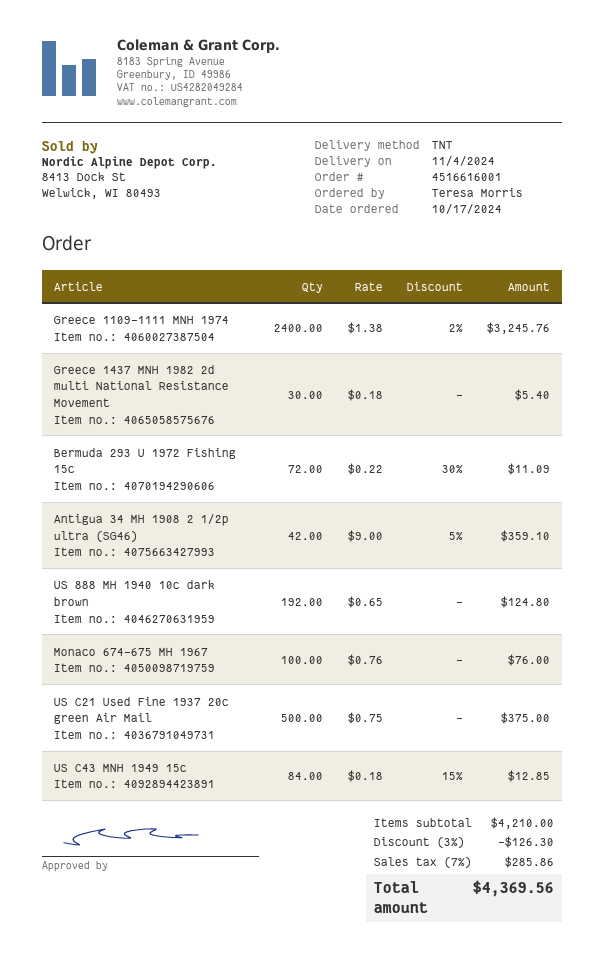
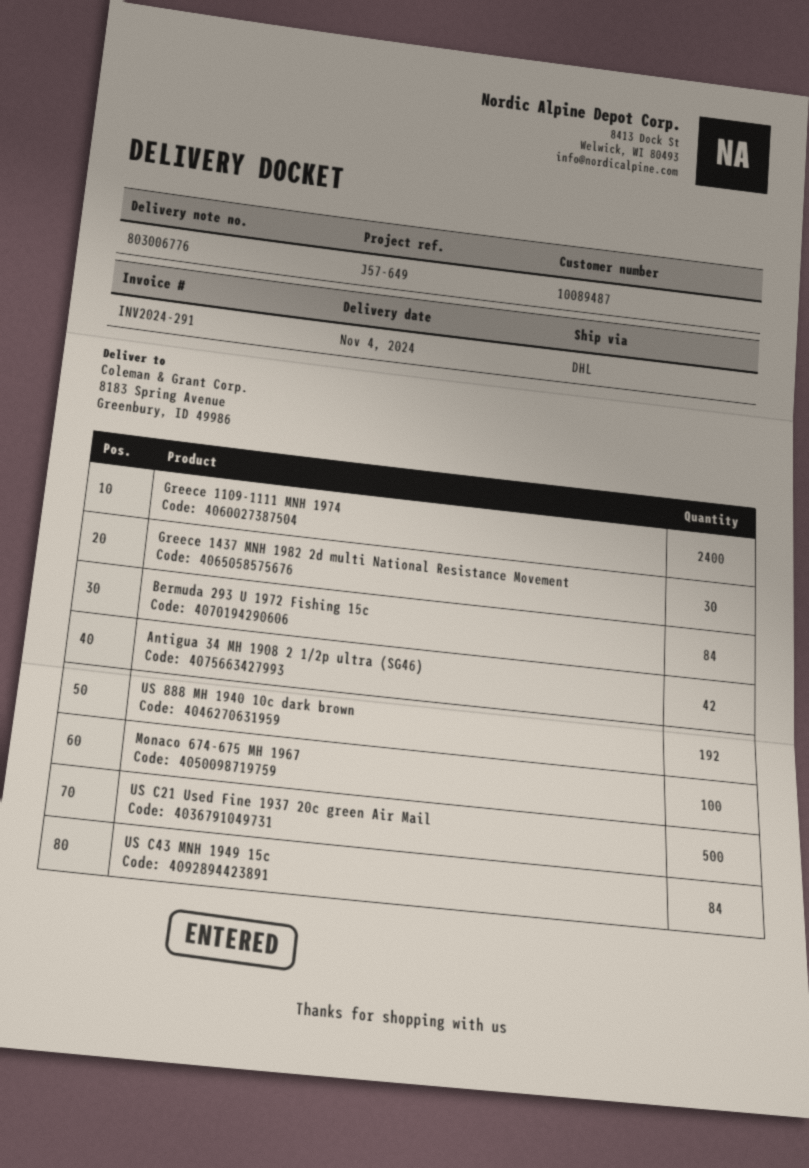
shipping method: TNT -> DHL
Bermuda 293 U 1972 Fishing 15c: 72 -> 84

